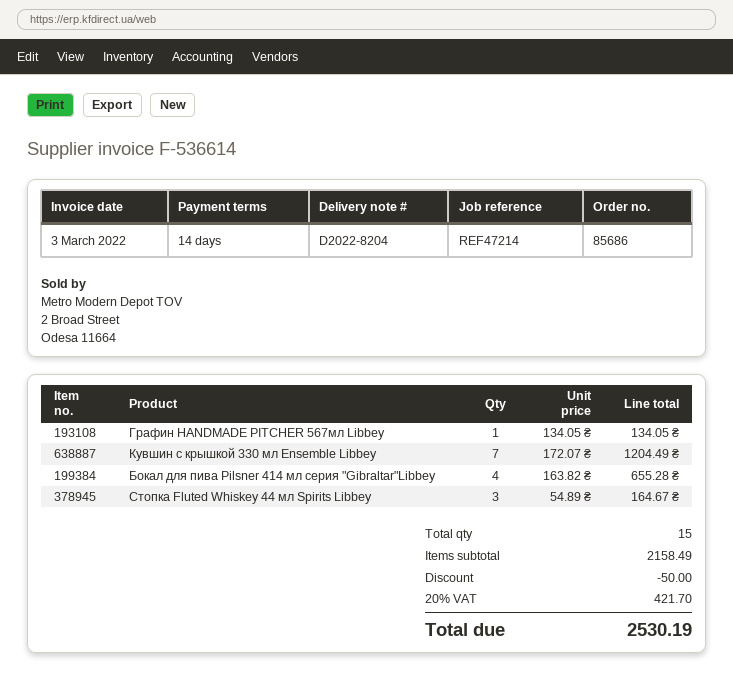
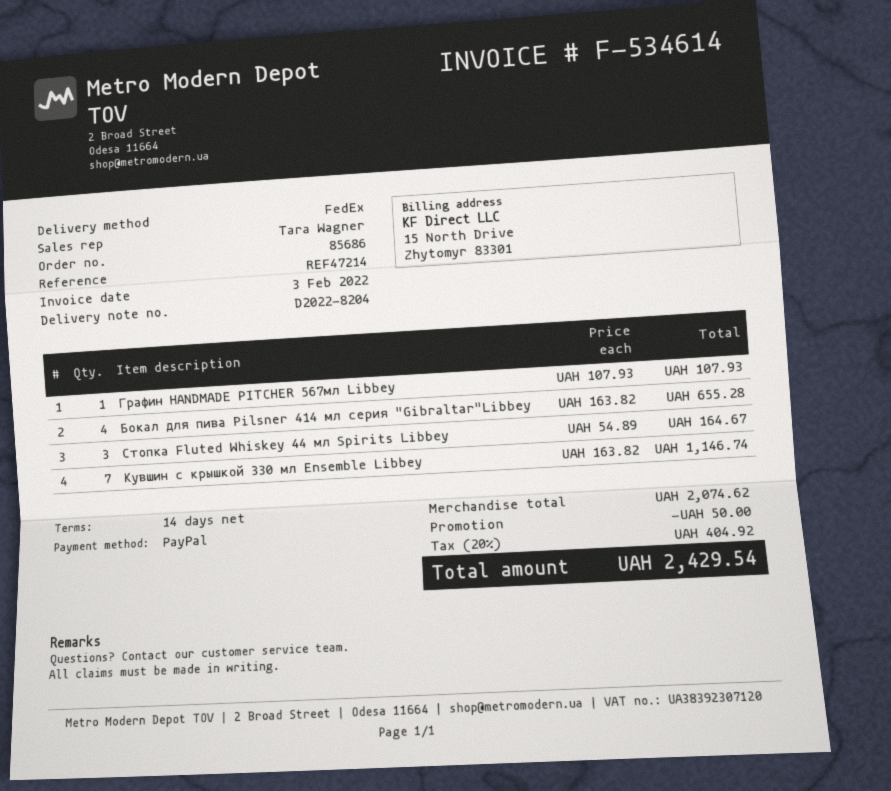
invoice number: F-536614 -> F-534614
invoice date: 2022-03-03 -> 2022-02-03
Графин HANDMADE PITCHER 567мл Libbey: 1 x 134.05 = 134.05 -> 1 x 107.93 = 107.93
Кувшин с крышкой 330 мл Ensemble Libbey: 7 x 172.07 = 1204.49 -> 7 x 163.82 = 1146.74
subtotal: 2158.49 -> 2074.62
tax: 20% = 421.70 -> 20% = 404.92
total: 2530.19 -> 2429.54

